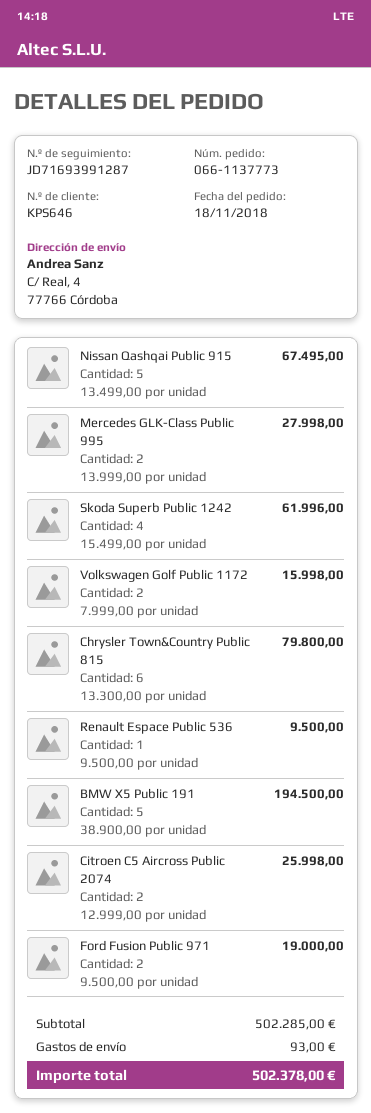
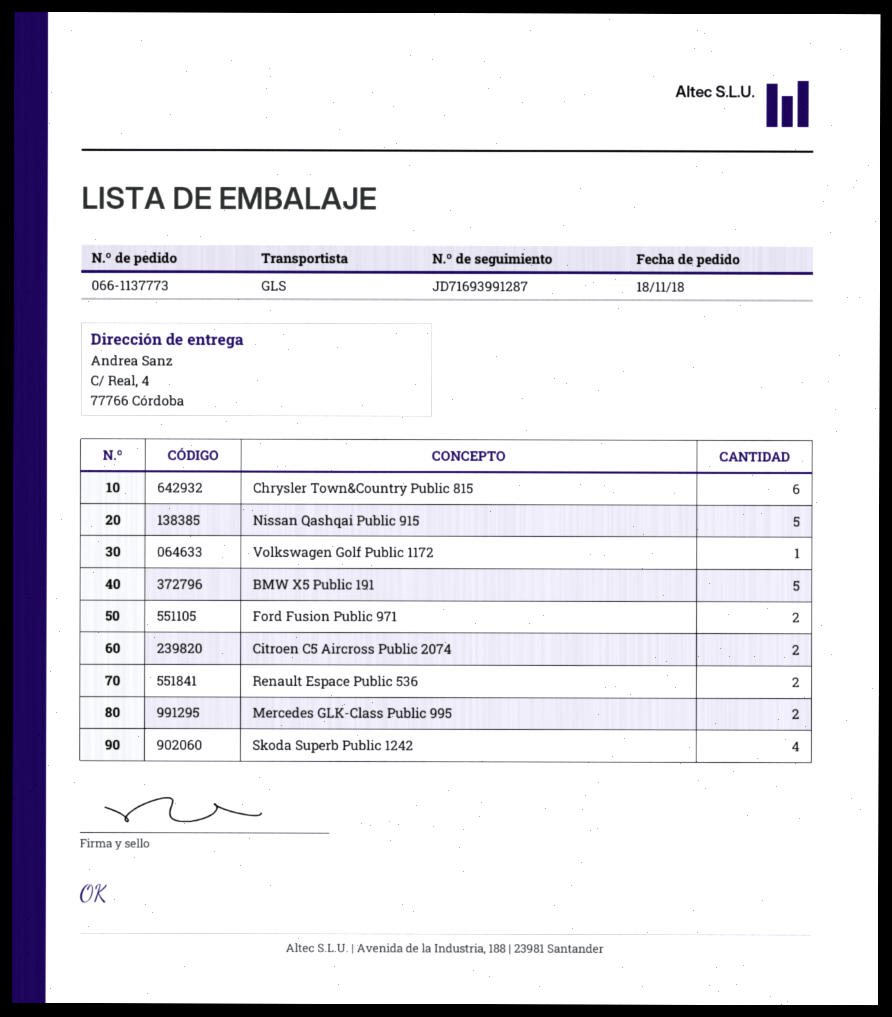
Volkswagen Golf Public 1172: 2 -> 1
Renault Espace Public 536: 1 -> 2

